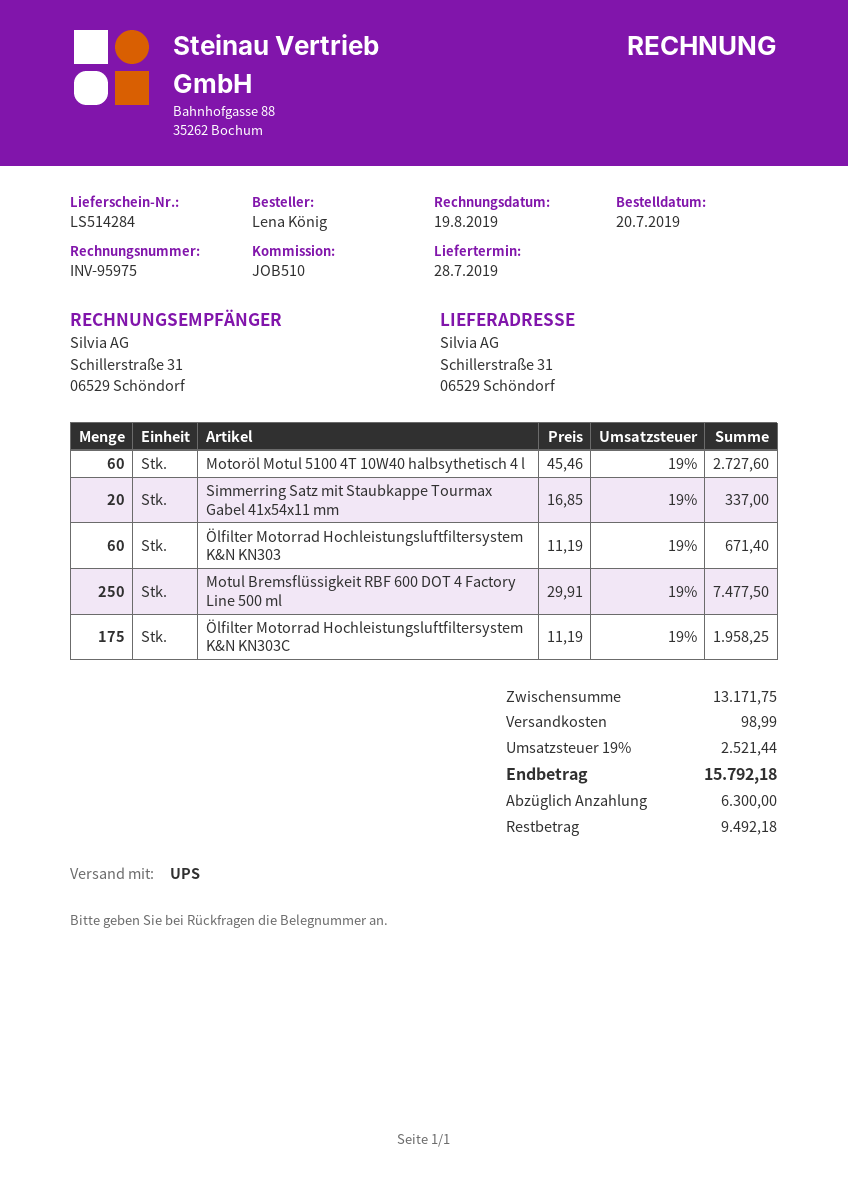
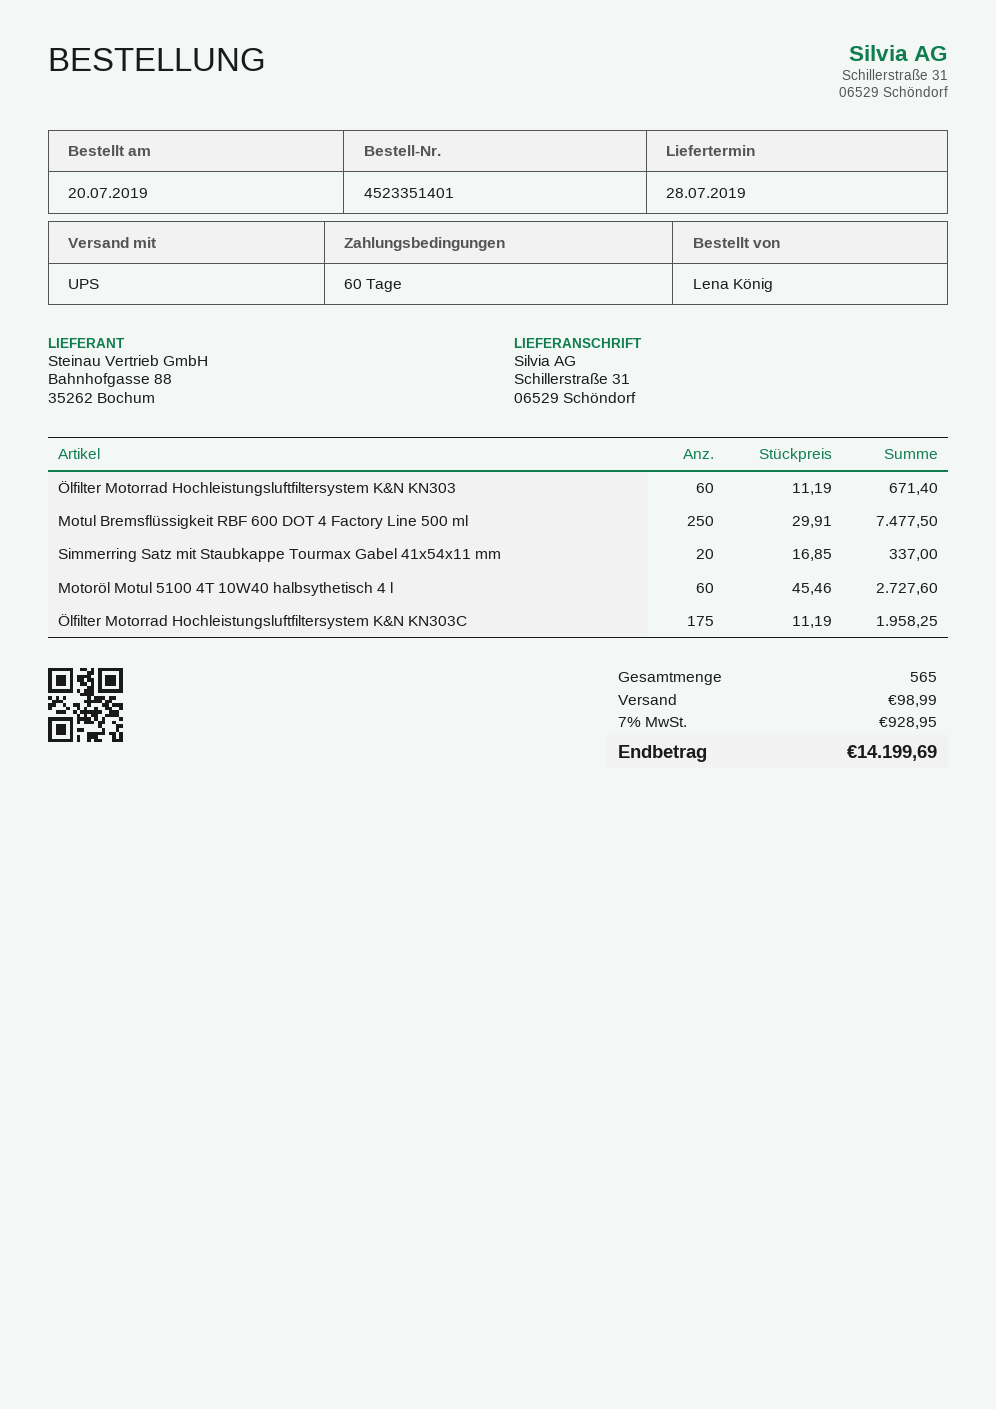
tax: 19% = 2521.44 -> 7% = 928.95
total: 15792.18 -> 14199.69

